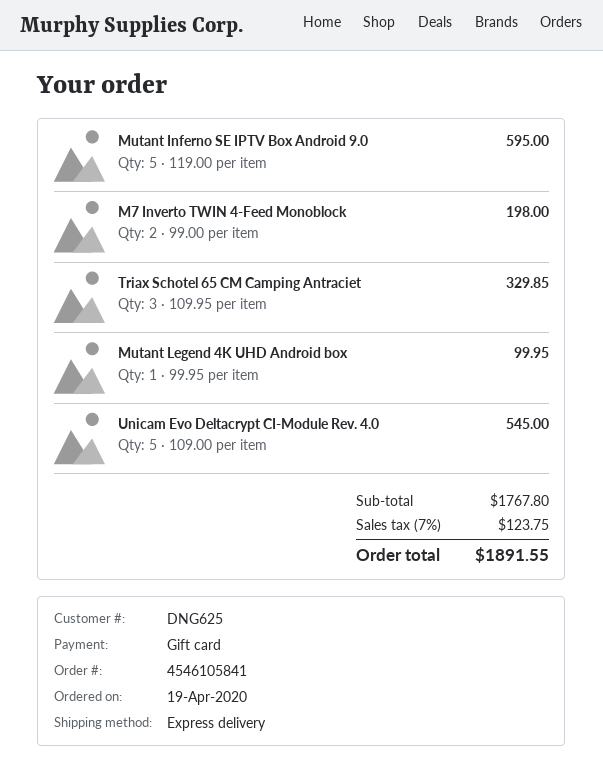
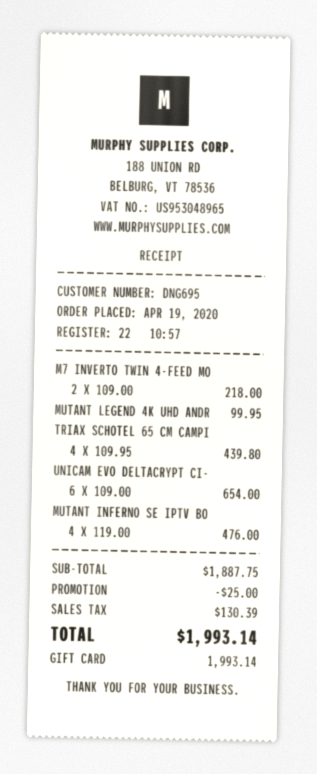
customer number: DNG625 -> DNG695
Mutant Inferno SE IPTV Box Android 9.0: 5 x 119.00 = 595.00 -> 4 x 119.00 = 476.00
M7 Inverto TWIN 4-Feed Monoblock: 2 x 99.00 = 198.00 -> 2 x 109.00 = 218.00
Triax Schotel 65 CM Camping Antraciet: 3 x 109.95 = 329.85 -> 4 x 109.95 = 439.80
Unicam Evo Deltacrypt CI-Module Rev. 4.0: 5 x 109.00 = 545.00 -> 6 x 109.00 = 654.00
subtotal: 1767.80 -> 1887.75
discount: none -> 25.00
tax: 123.75 -> 130.39
total: 1891.55 -> 1993.14

